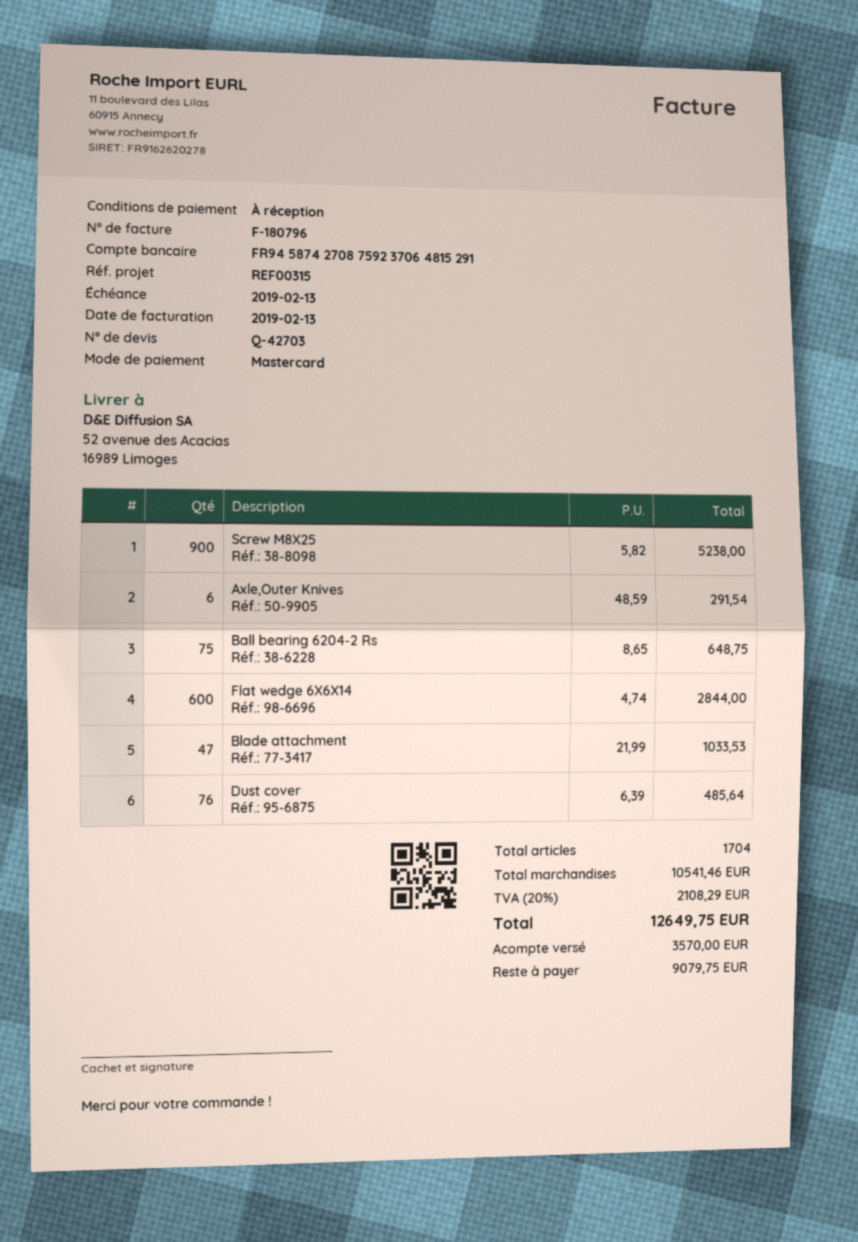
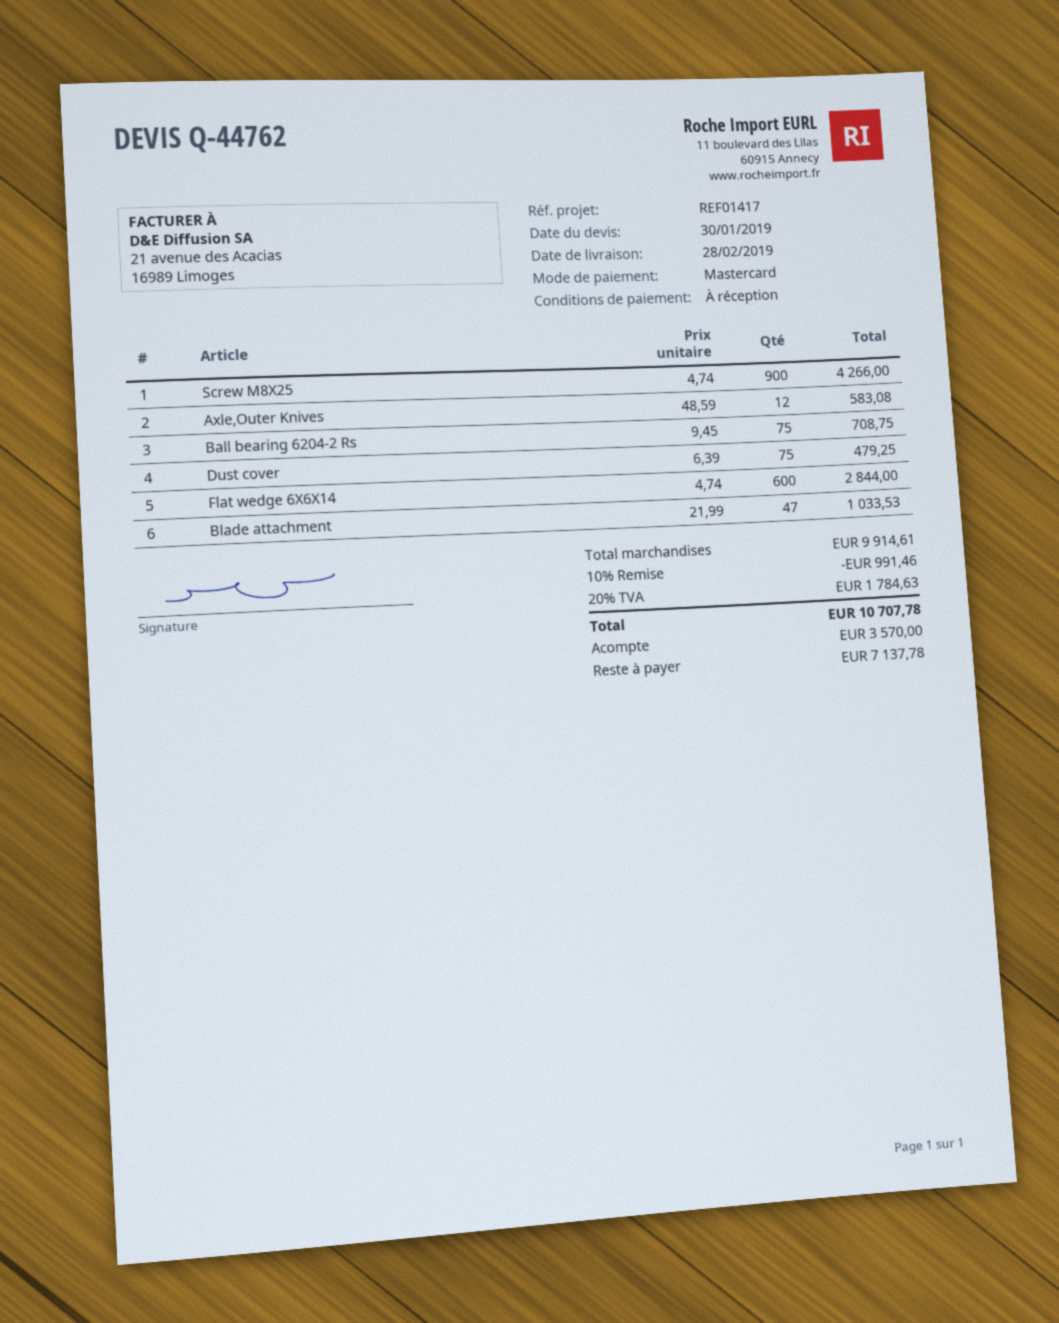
quote number: Q-42703 -> Q-44762
reference: REF00315 -> REF01417
Screw M8X25: 900 x 5.82 = 5238.00 -> 900 x 4.74 = 4266.00
Axle,Outer Knives: 6 x 48.59 = 291.54 -> 12 x 48.59 = 583.08
Ball bearing 6204-2 Rs: 75 x 8.65 = 648.75 -> 75 x 9.45 = 708.75
Dust cover: 76 x 6.39 = 485.64 -> 75 x 6.39 = 479.25
subtotal: 10541.46 -> 9914.61
discount: none -> 10% = 991.46
tax: 20% = 2108.29 -> 20% = 1784.63
total: 12649.75 -> 10707.78
balance: 9079.75 -> 7137.78

